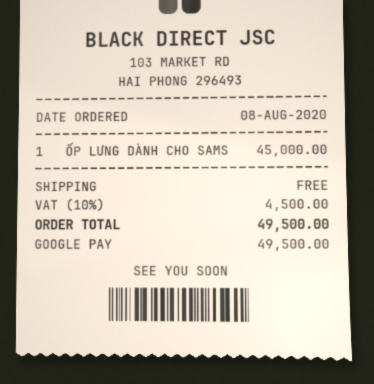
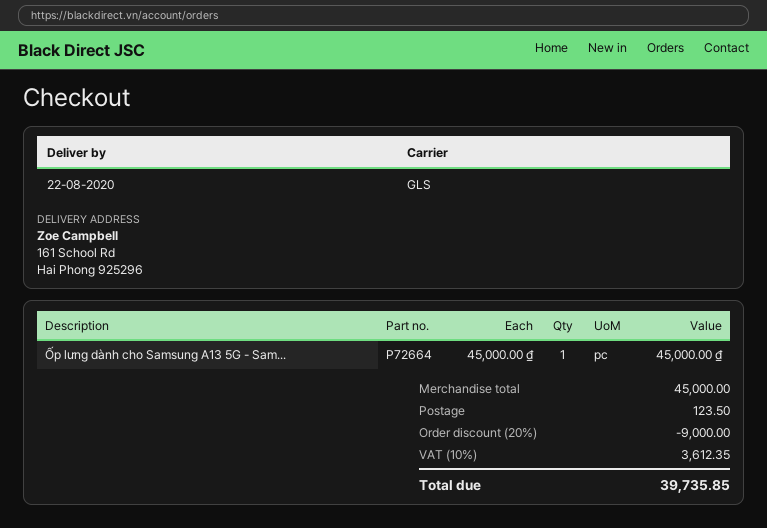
discount: none -> 20% = 9000.00
shipping: 0.00 -> 123.50
tax: 10% = 4500.00 -> 10% = 3612.35
total: 49500.00 -> 39735.85

